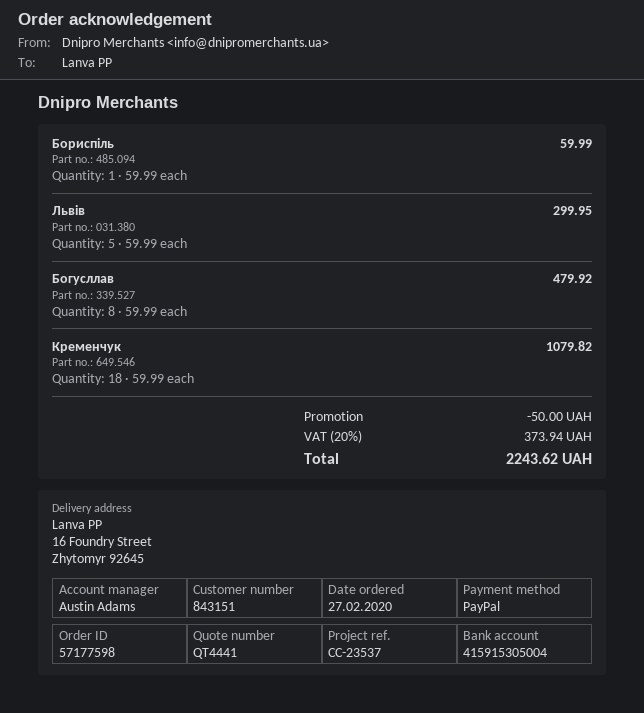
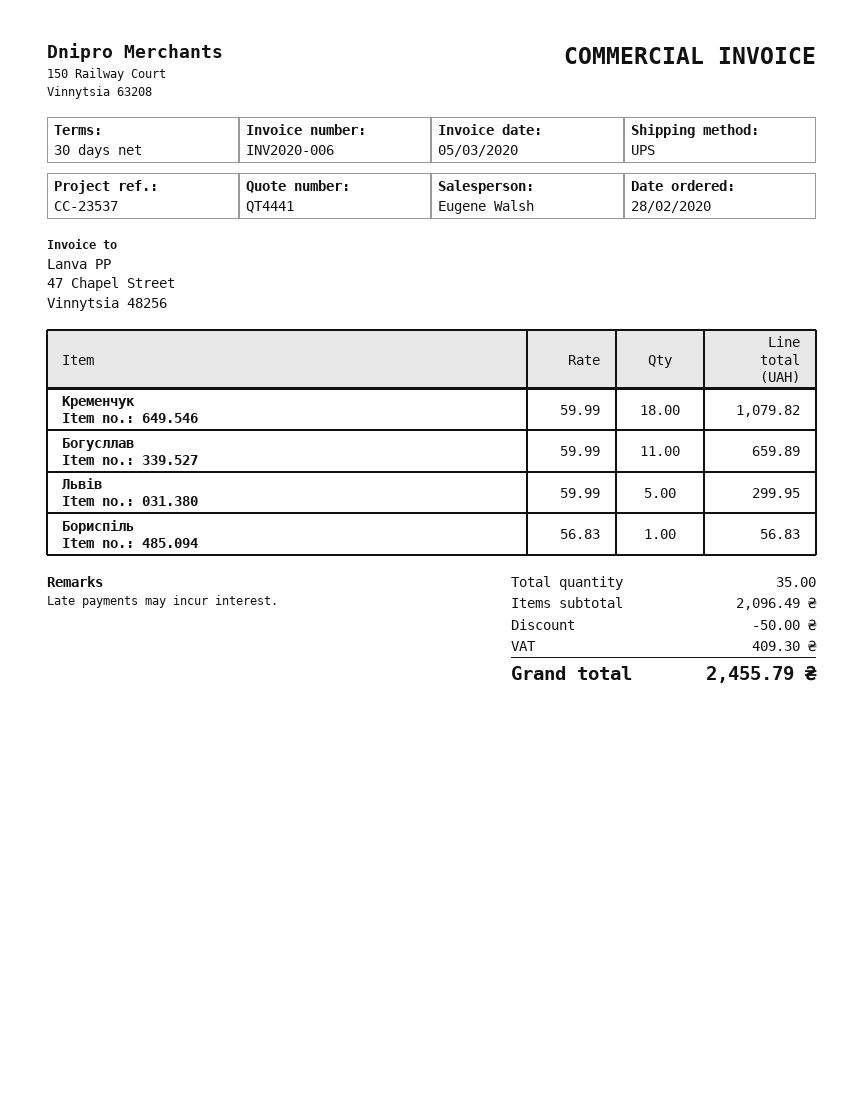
order date: 2020-02-27 -> 2020-02-28
sales rep: Austin Adams -> Eugene Walsh
Бориспіль: 1 x 59.99 = 59.99 -> 1 x 56.83 = 56.83
Богусллав: 8 x 59.99 = 479.92 -> 11 x 59.99 = 659.89
tax: 373.94 -> 409.30
total: 2243.62 -> 2455.79

